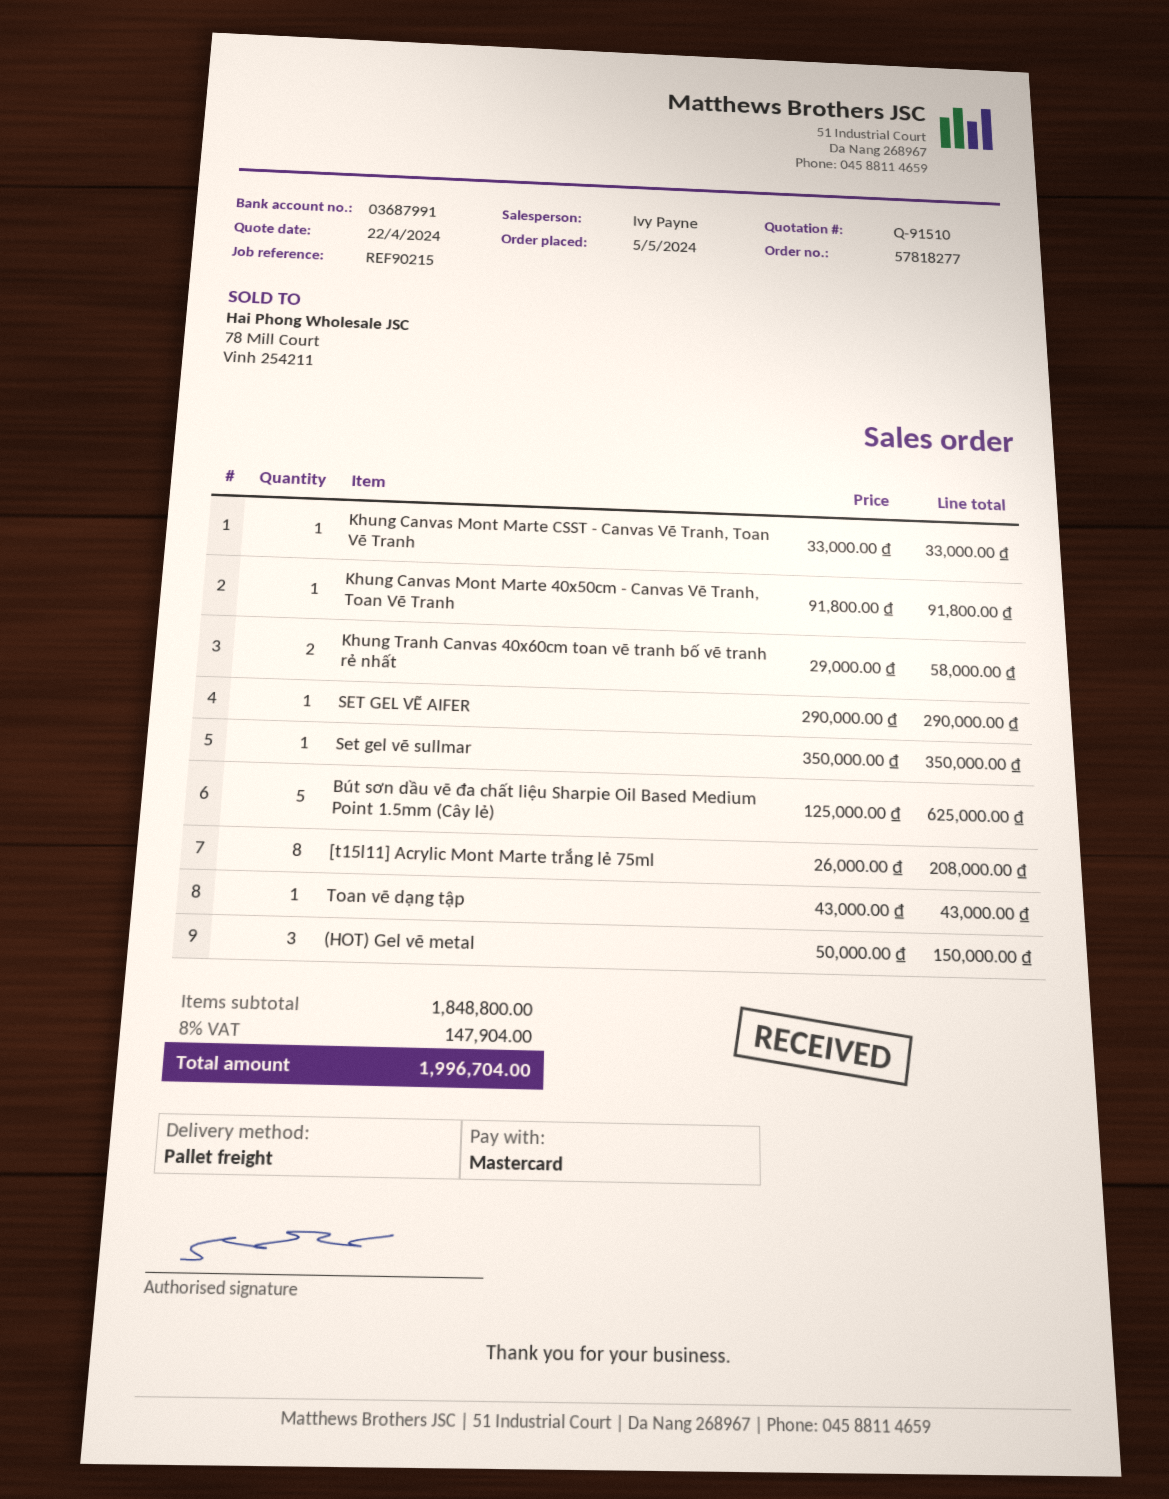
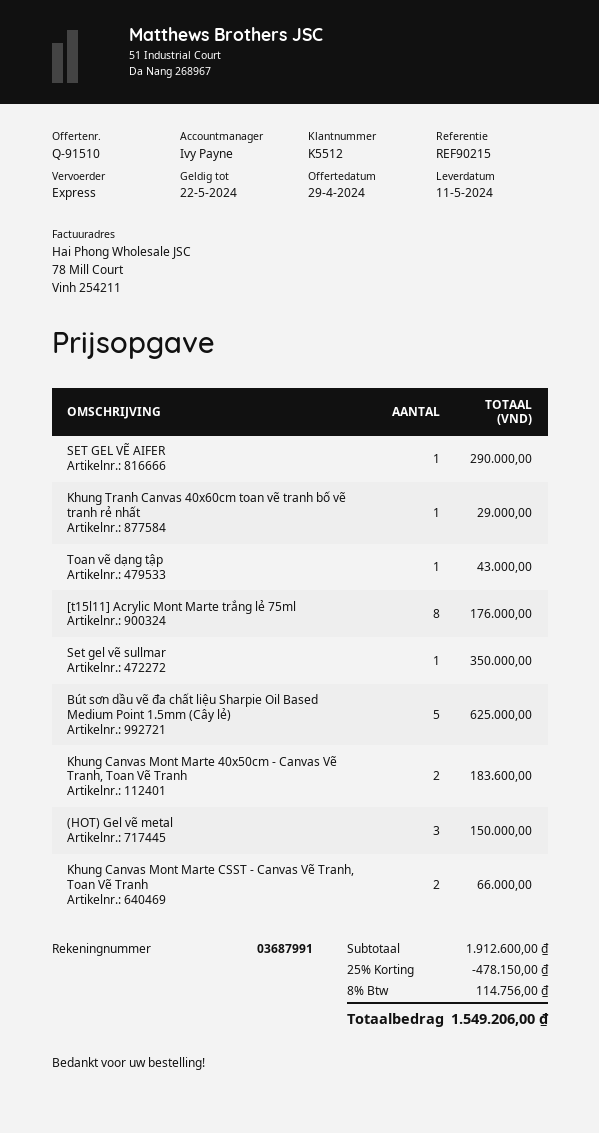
quote date: 2024-04-22 -> 2024-04-29
shipping method: pallet freight -> express
Khung Canvas Mont Marte CSST - Canvas Vẽ Tranh, Toan Vẽ Tranh: 1 for 33000.00 -> 2 for 66000.00
Khung Canvas Mont Marte 40x50cm - Canvas Vẽ Tranh, Toan Vẽ Tranh: 1 for 91800.00 -> 2 for 183600.00
Khung Tranh Canvas 40x60cm toan vẽ tranh bố vẽ tranh rẻ nhất: 2 for 58000.00 -> 1 for 29000.00
[t15l11] Acrylic Mont Marte trắng lẻ 75ml: 8 for 208000.00 -> 8 for 176000.00
subtotal: 1848800.00 -> 1912600.00
discount: none -> 25% = 478150.00
tax: 8% = 147904.00 -> 8% = 114756.00
total: 1996704.00 -> 1549206.00

